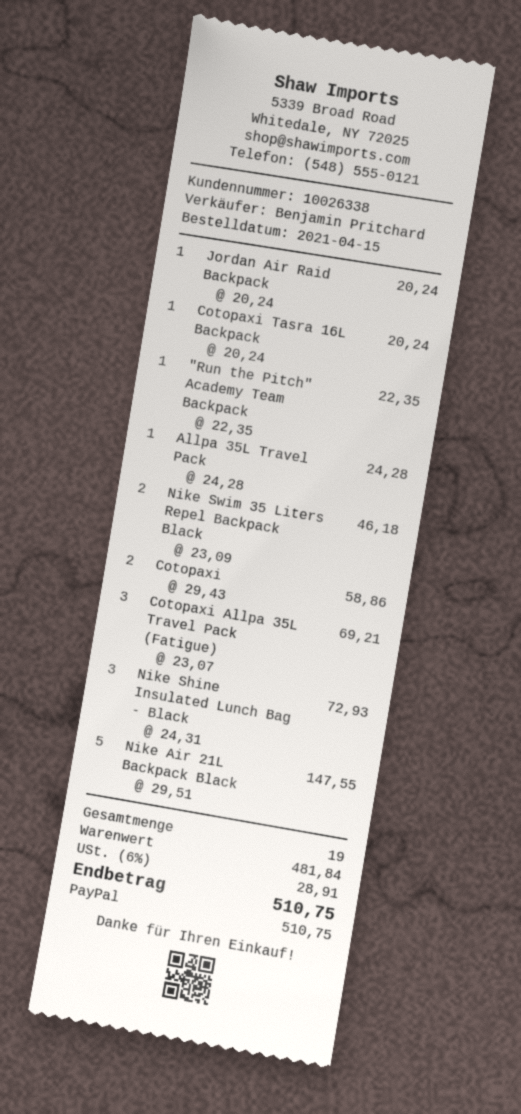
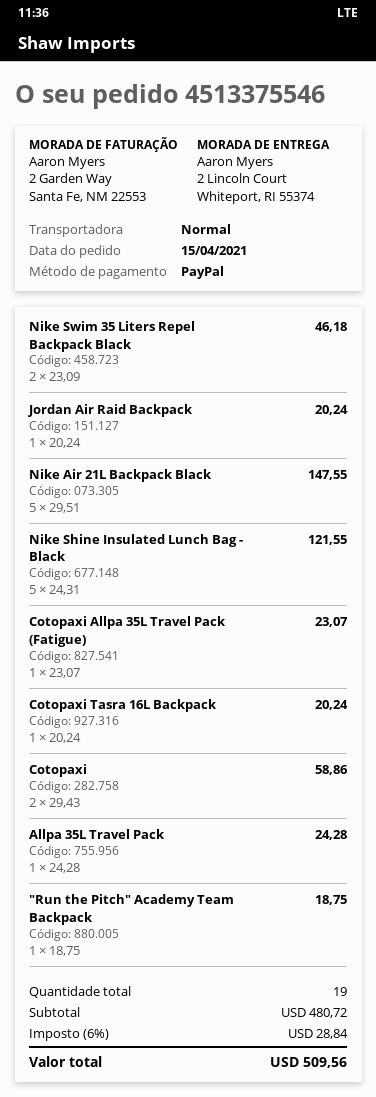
"Run the Pitch" Academy Team Backpack: 1 x 22.35 = 22.35 -> 1 x 18.75 = 18.75
Cotopaxi Allpa 35L Travel Pack (Fatigue): 3 x 23.07 = 69.21 -> 1 x 23.07 = 23.07
Nike Shine Insulated Lunch Bag - Black: 3 x 24.31 = 72.93 -> 5 x 24.31 = 121.55
subtotal: 481.84 -> 480.72
tax: 6% = 28.91 -> 6% = 28.84
total: 510.75 -> 509.56

